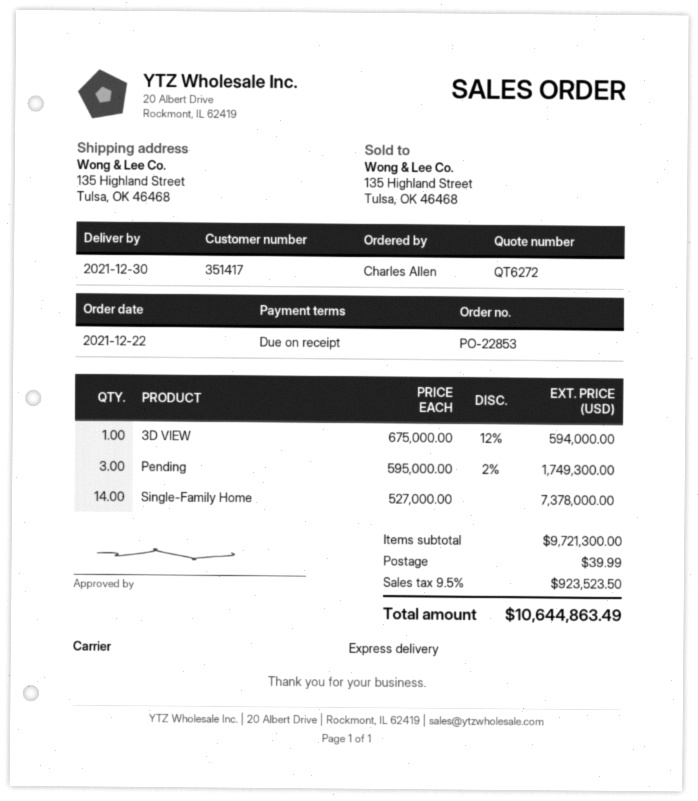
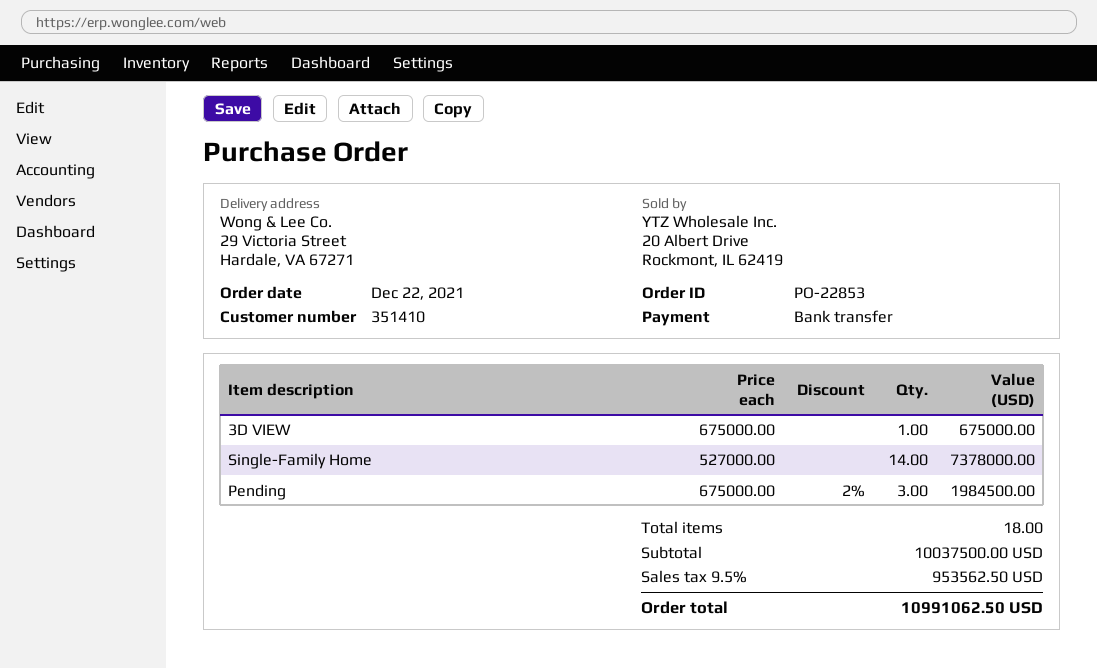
customer number: 351417 -> 351410
ship to: 135 Highland Street, Tulsa, OK 46468 -> 29 Victoria Street, Hardale, VA 67271
3D VIEW: 1 x 675000.00 - 12% = 594000.00 -> 1 x 675000.00 = 675000.00
Pending: 3 x 595000.00 - 2% = 1749300.00 -> 3 x 675000.00 - 2% = 1984500.00
subtotal: 9721300.00 -> 10037500.00
shipping: 39.99 -> none
tax: 9.5% = 923523.50 -> 9.5% = 953562.50
total: 10644863.49 -> 10991062.50

